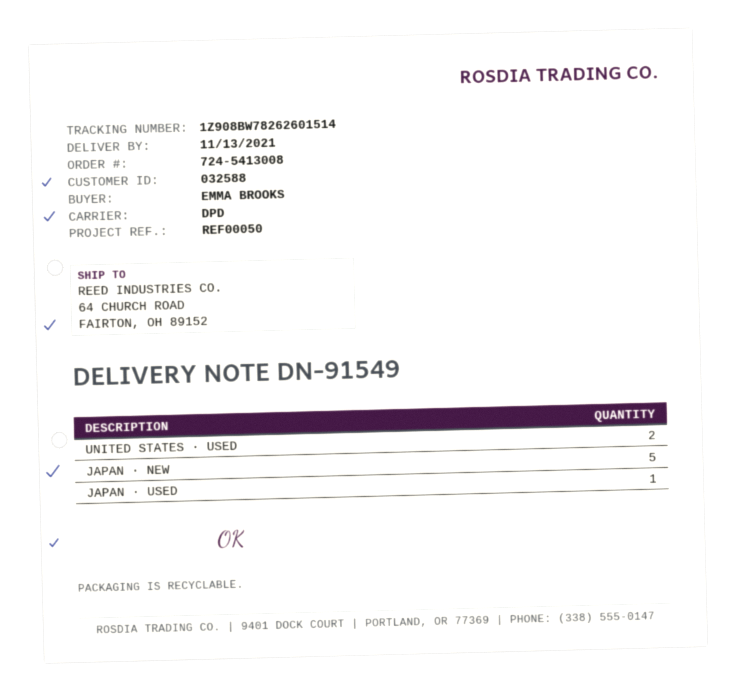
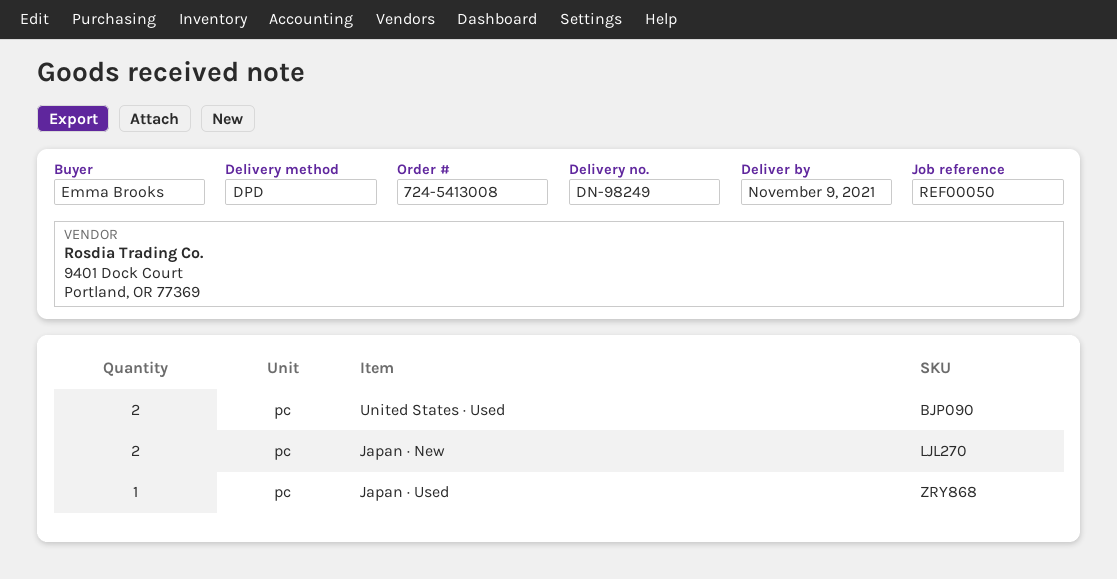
delivery note number: DN-91549 -> DN-98249
delivery date: 2021-11-13 -> 2021-11-09
JAPAN · NEW: 5 -> 2

